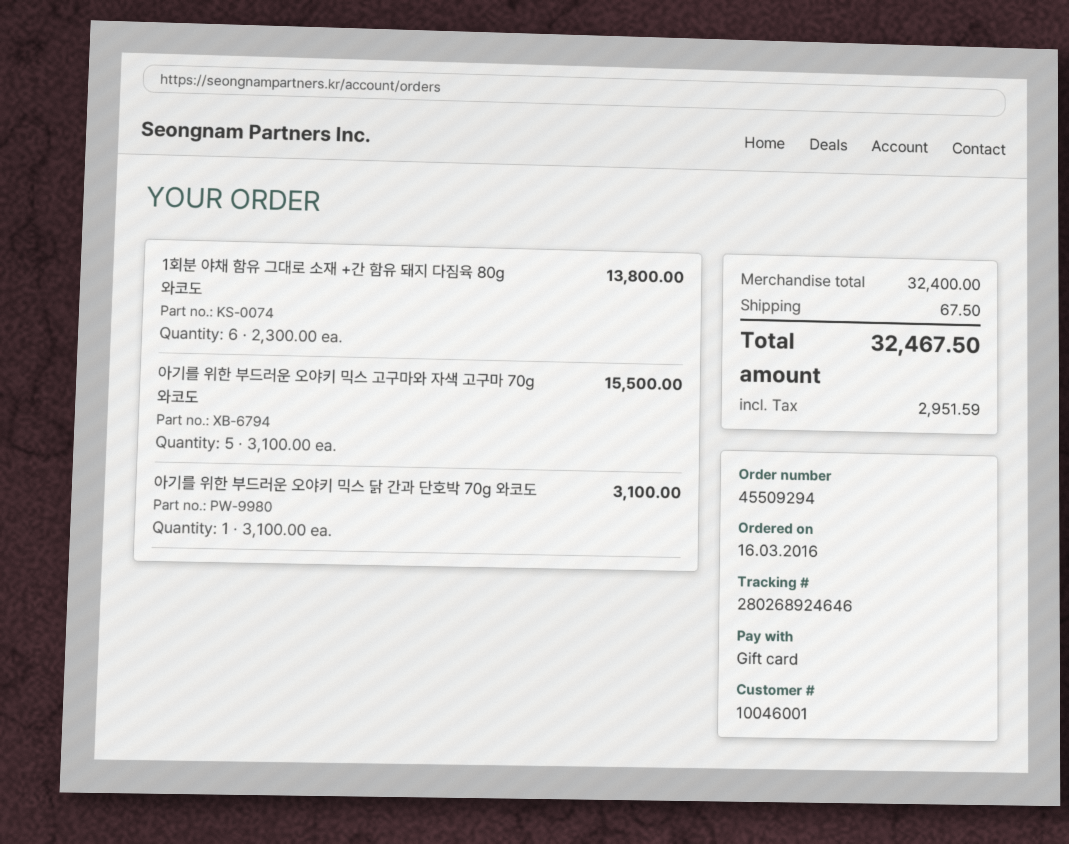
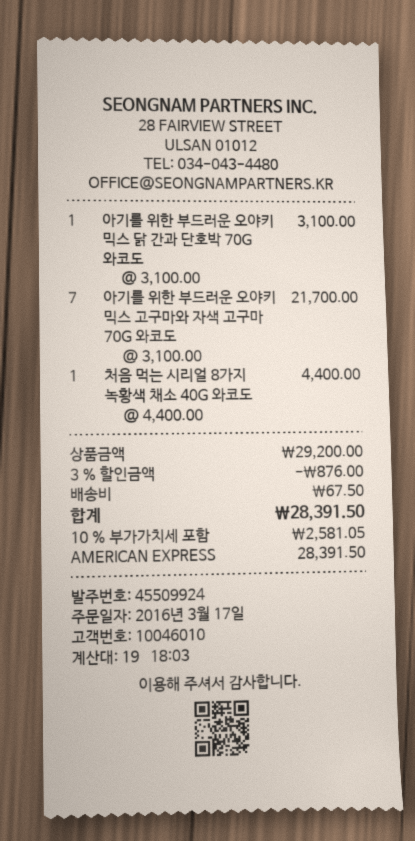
order number: 45509294 -> 45509924
order date: 2016-03-16 -> 2016-03-17
customer number: 10046001 -> 10046010
payment method: gift card -> American Express
1회분 야채 함유 그대로 소재 +간 함유 돼지 다짐육 80g 와코도: 6 x 2300.00 = 13800.00 -> none
아기를 위한 부드러운 오야키 믹스 고구마와 자색 고구마 70g 와코도: 5 x 3100.00 = 15500.00 -> 7 x 3100.00 = 21700.00
처음 먹는 시리얼 8가지 녹황색 채소 40G 와코도: none -> 1 x 4400.00 = 4400.00
subtotal: 32400.00 -> 29200.00
discount: none -> 3% = 876.00
tax: 2951.59 -> 2581.05
total: 32467.50 -> 28391.50

